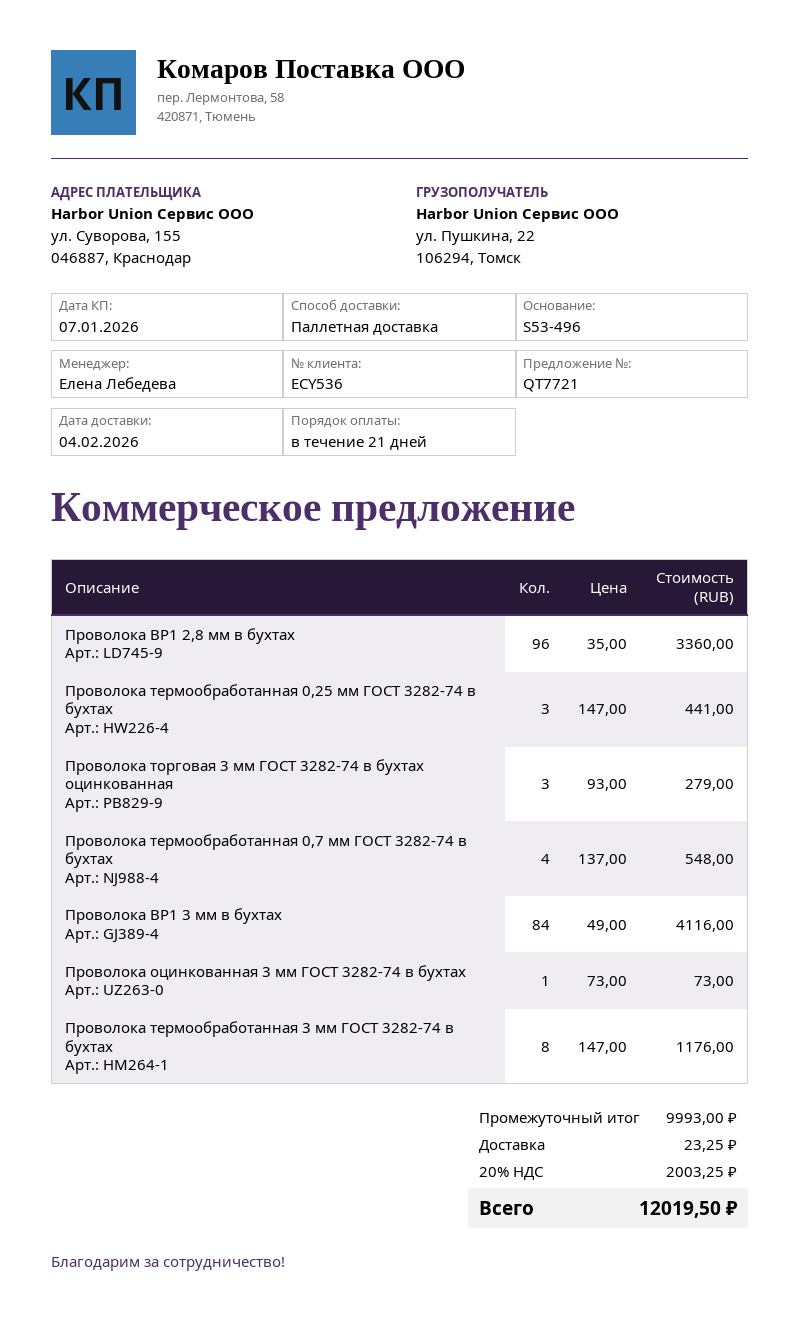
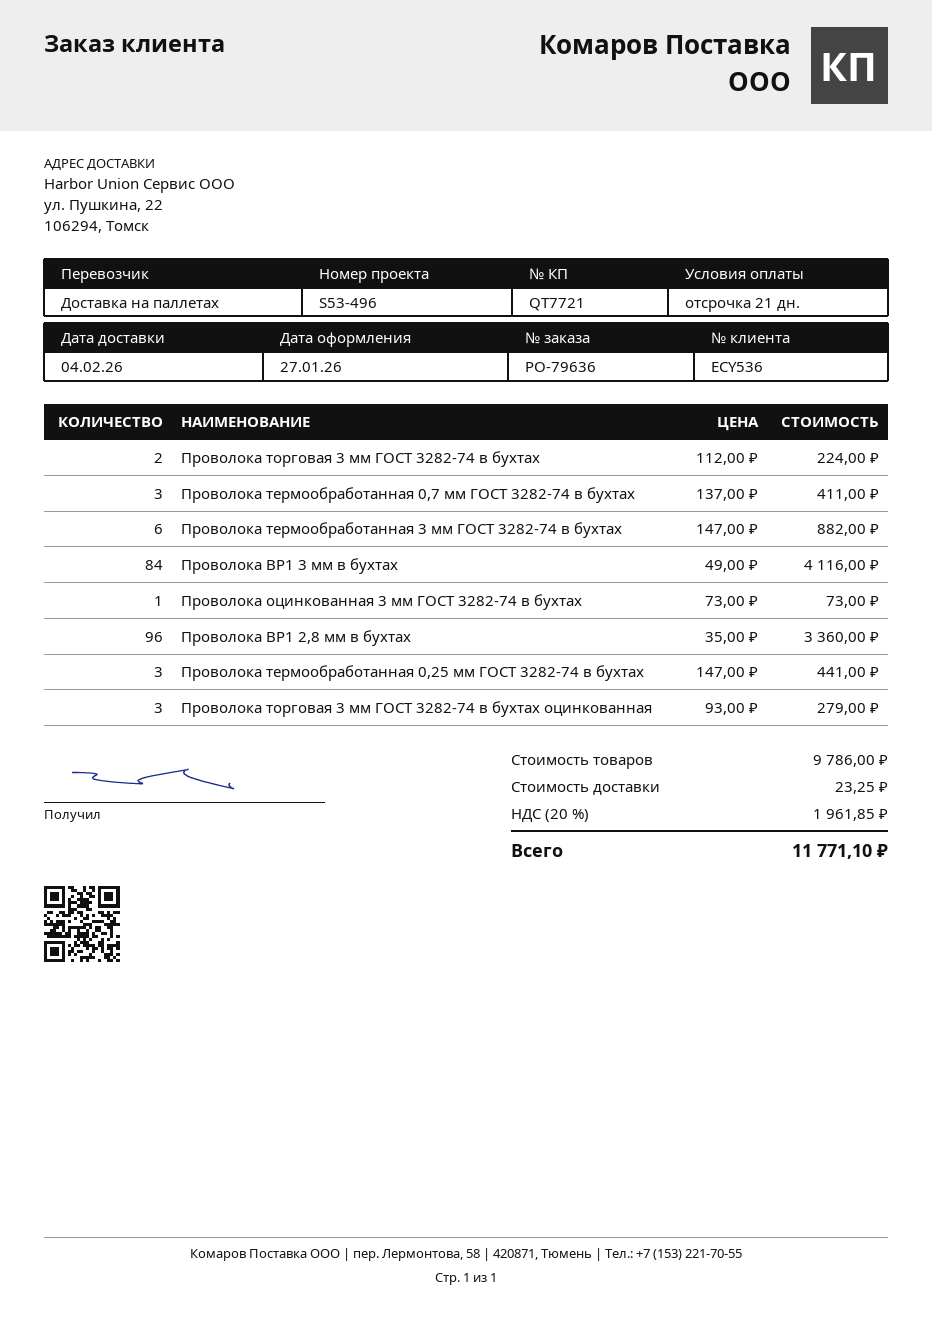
Проволока термообработанная 0,7 мм ГОСТ 3282-74 в бухтах: 4 x 137.00 = 548.00 -> 3 x 137.00 = 411.00
Проволока термообработанная 3 мм ГОСТ 3282-74 в бухтах: 8 x 147.00 = 1176.00 -> 6 x 147.00 = 882.00
Проволока торговая 3 мм ГОСТ 3282-74 в бухтах: none -> 2 x 112.00 = 224.00
subtotal: 9993.00 -> 9786.00
tax: 20% = 2003.25 -> 20% = 1961.85
total: 12019.50 -> 11771.10

